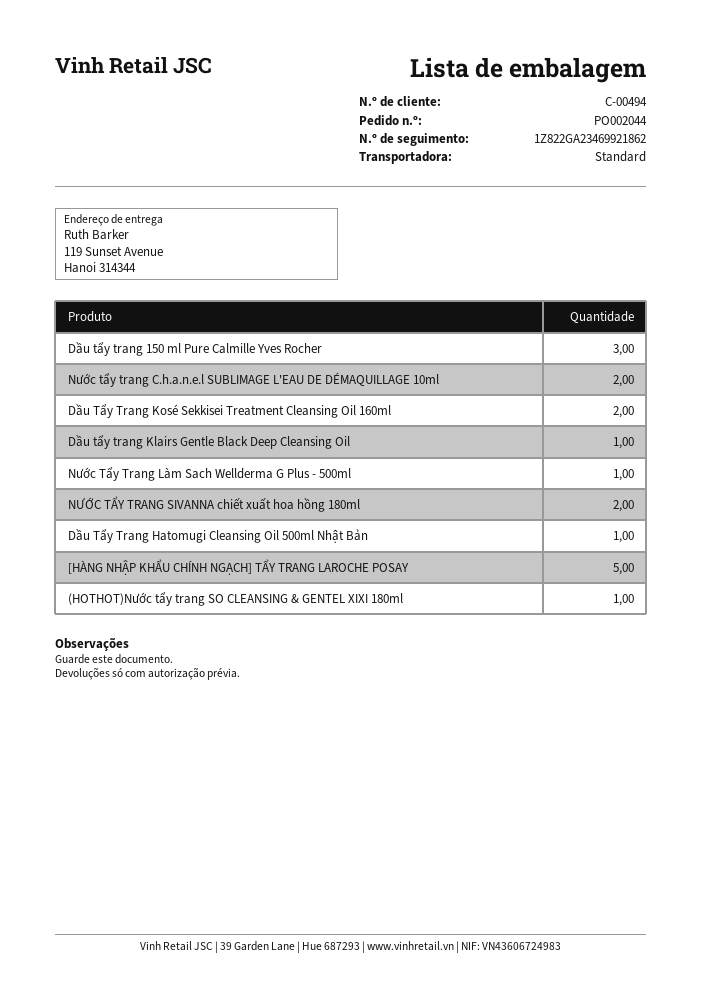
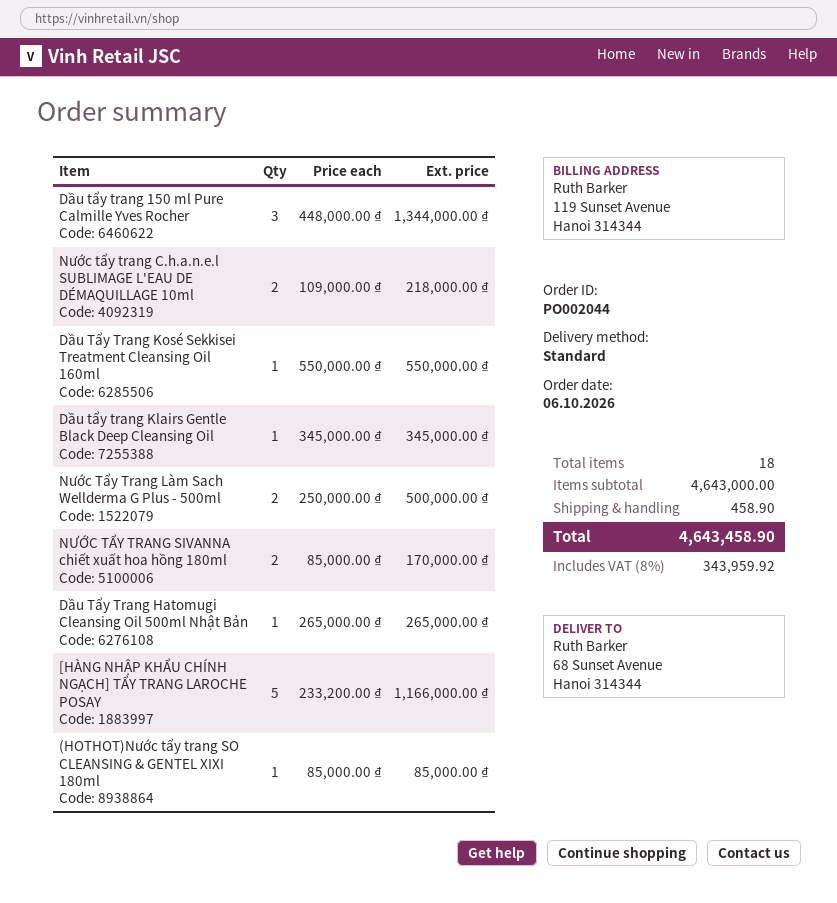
ship to: 119 Sunset Avenue, Hanoi 314344 -> 68 Sunset Avenue, Hanoi 314344
Dầu Tẩy Trang Kosé Sekkisei Treatment Cleansing Oil 160ml: 2 -> 1
Nước Tẩy Trang Làm Sach Wellderma G Plus - 500ml: 1 -> 2

